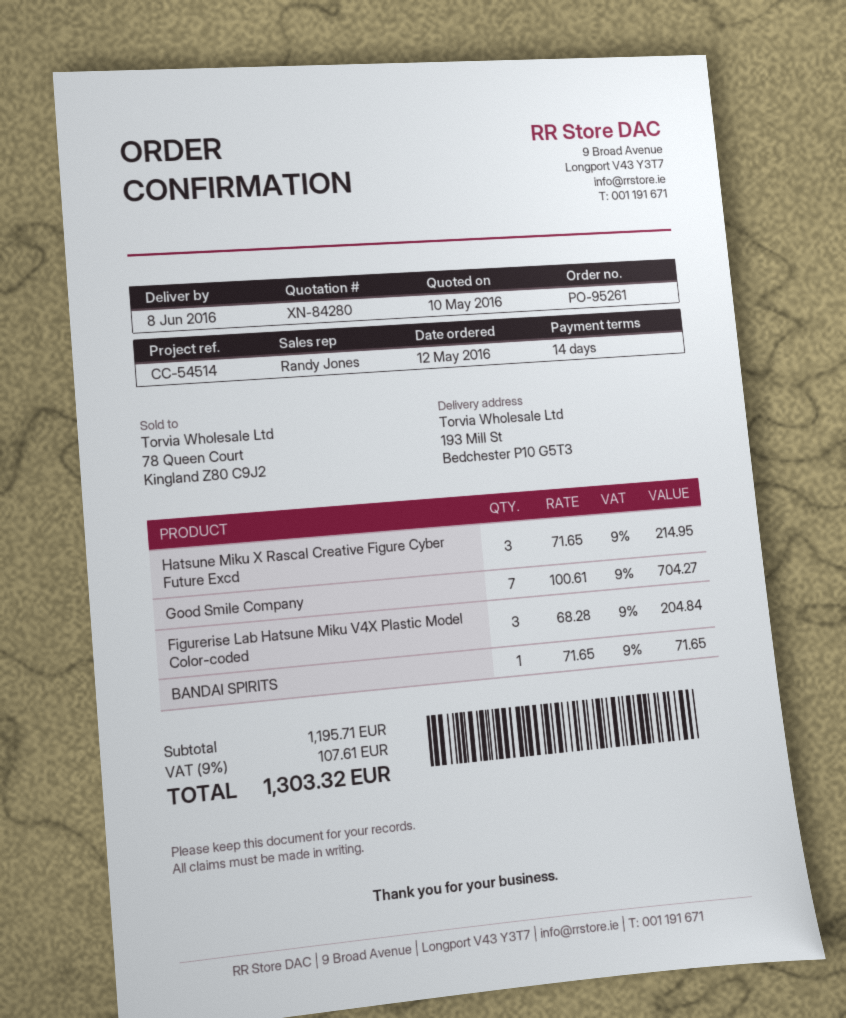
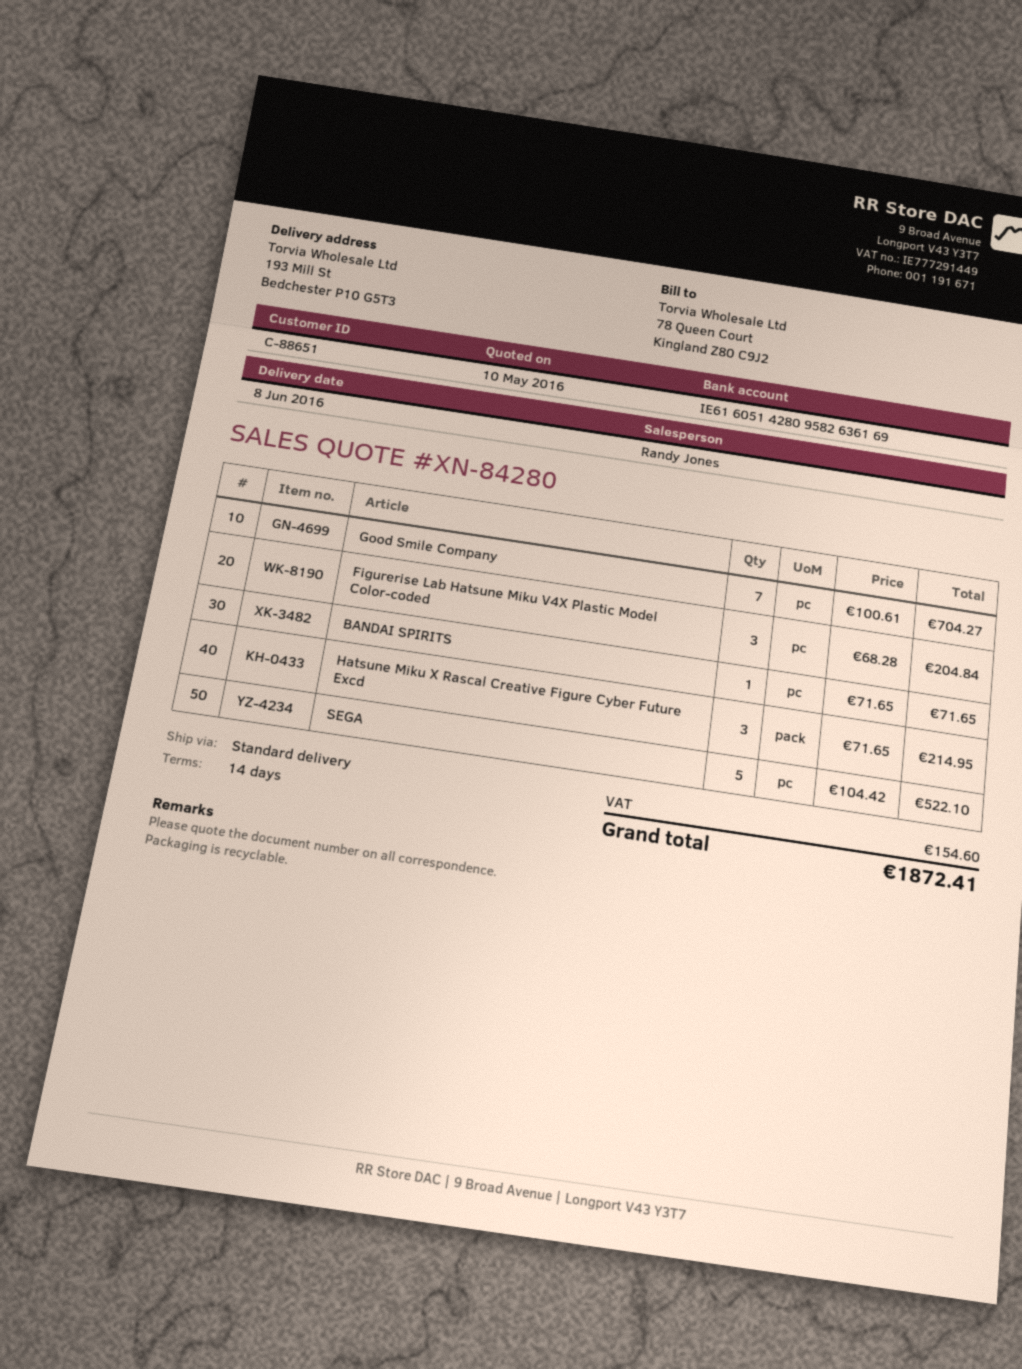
SEGA: none -> 5 x 104.42 = 522.10
tax: 107.61 -> 154.60
total: 1303.32 -> 1872.41

